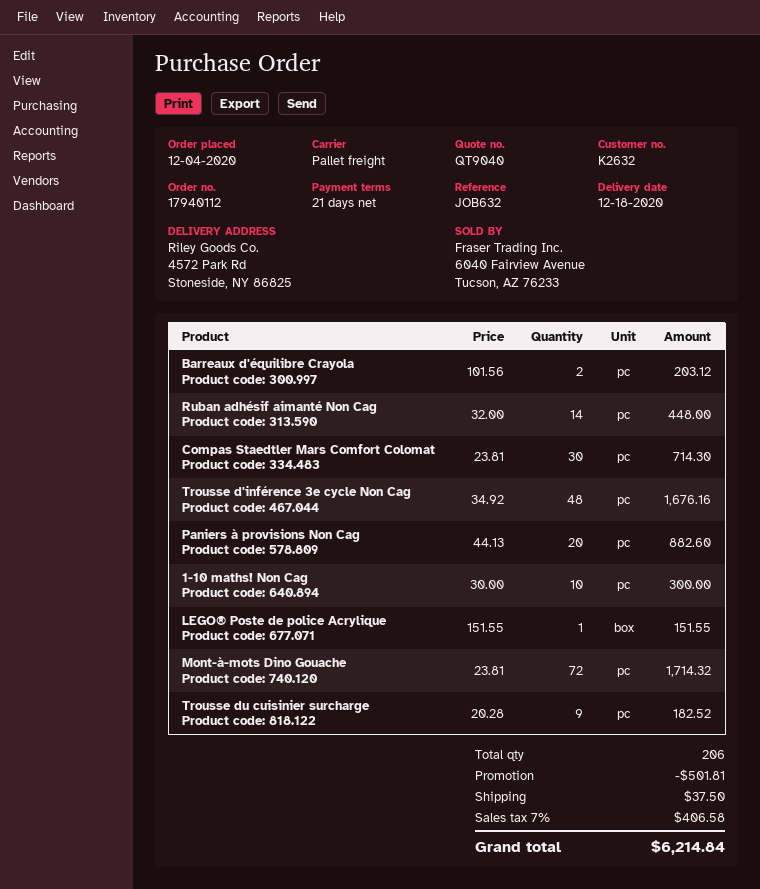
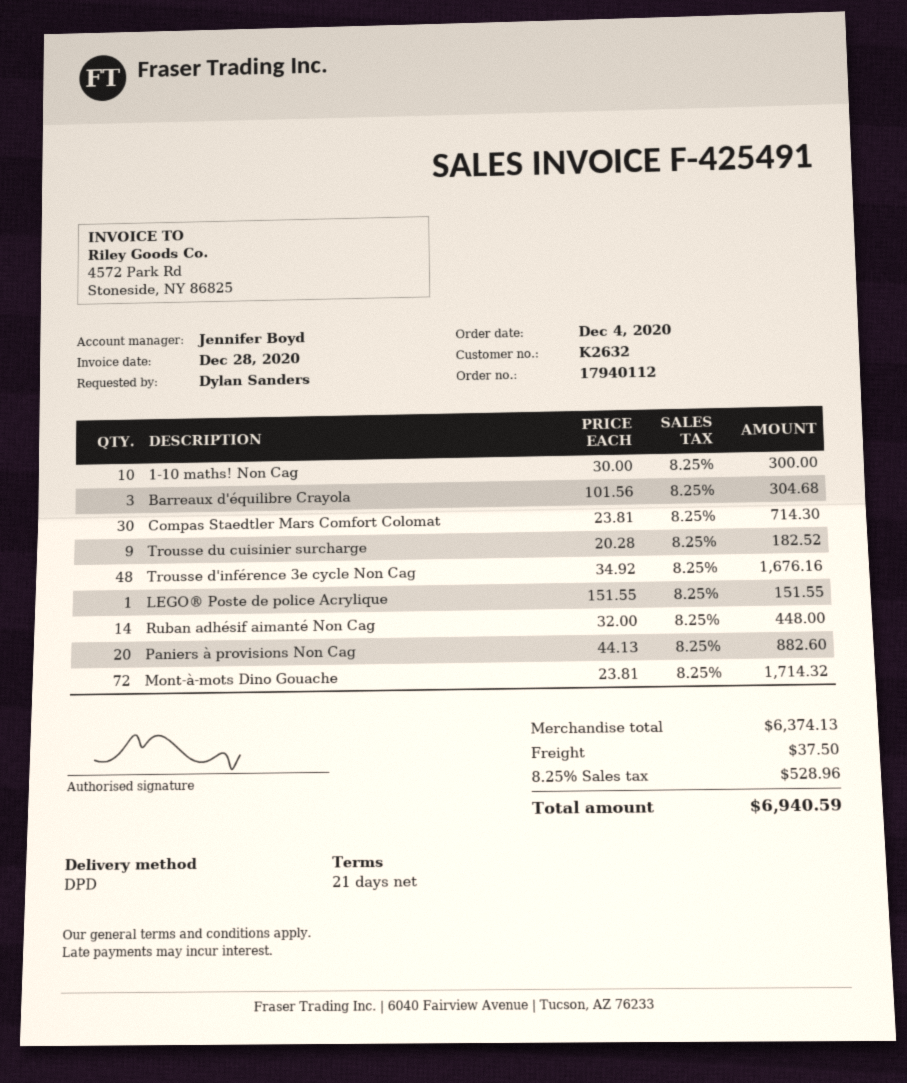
shipping method: pallet freight -> DPD
Barreaux d'équilibre Crayola: 2 x 101.56 = 203.12 -> 3 x 101.56 = 304.68
discount: 501.81 -> none
tax: 7% = 406.58 -> 8.25% = 528.96
total: 6214.84 -> 6940.59

